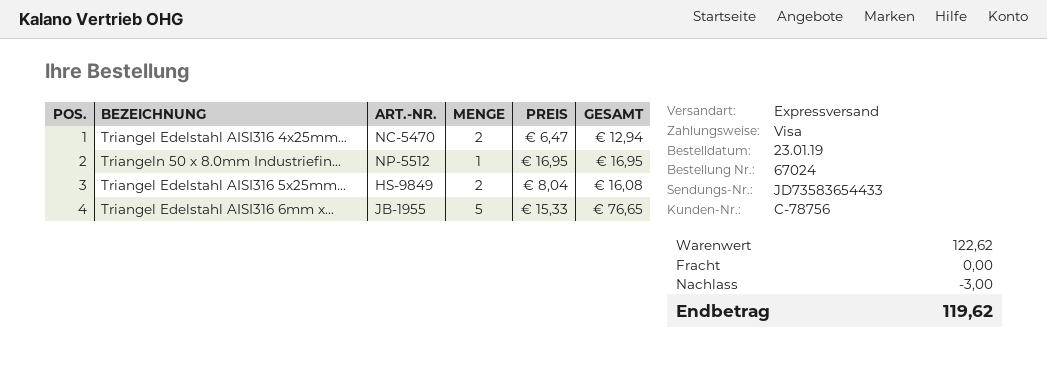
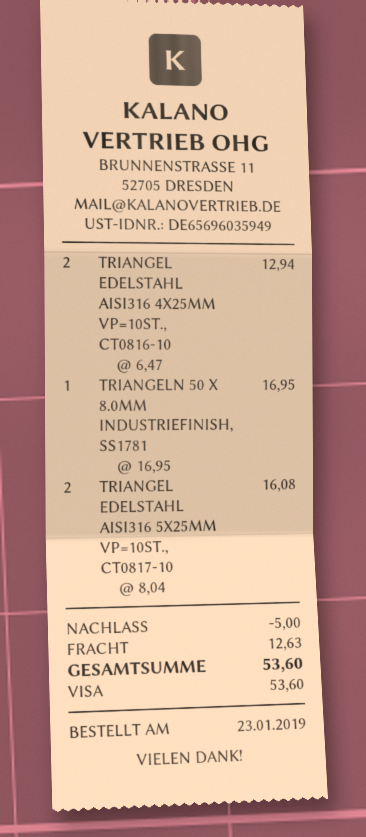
Triangel Edelstahl AISI316 6mm x...: 5 x 15.33 = 76.65 -> none
discount: 3.00 -> 5.00
shipping: 0.00 -> 12.63
total: 119.62 -> 53.60

